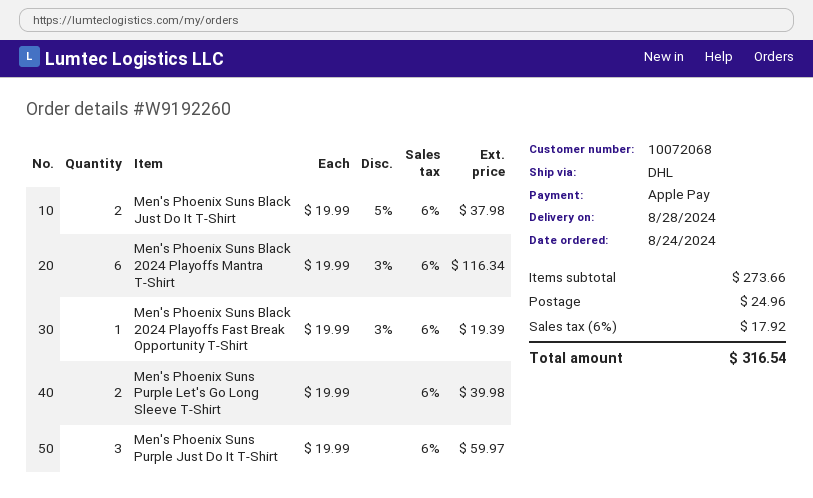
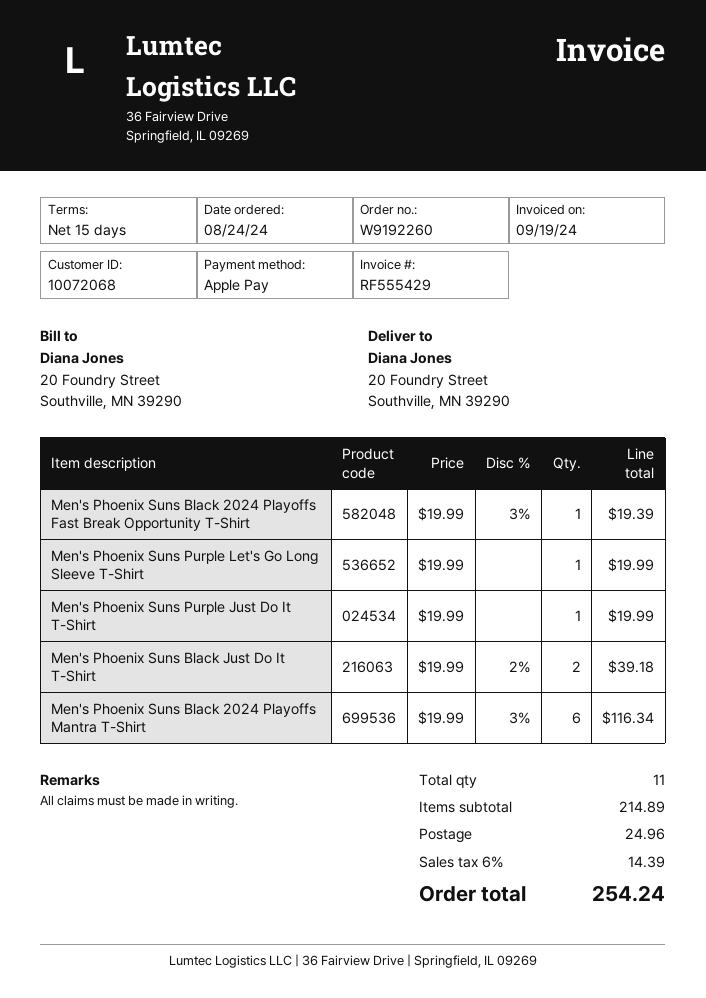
Men's Phoenix Suns Black Just Do It T-Shirt: 2 x 19.99 - 5% = 37.98 -> 2 x 19.99 - 2% = 39.18
Men's Phoenix Suns Purple Let's Go Long Sleeve T-Shirt: 2 x 19.99 = 39.98 -> 1 x 19.99 = 19.99
Men's Phoenix Suns Purple Just Do It T-Shirt: 3 x 19.99 = 59.97 -> 1 x 19.99 = 19.99
subtotal: 273.66 -> 214.89
tax: 6% = 17.92 -> 6% = 14.39
total: 316.54 -> 254.24

